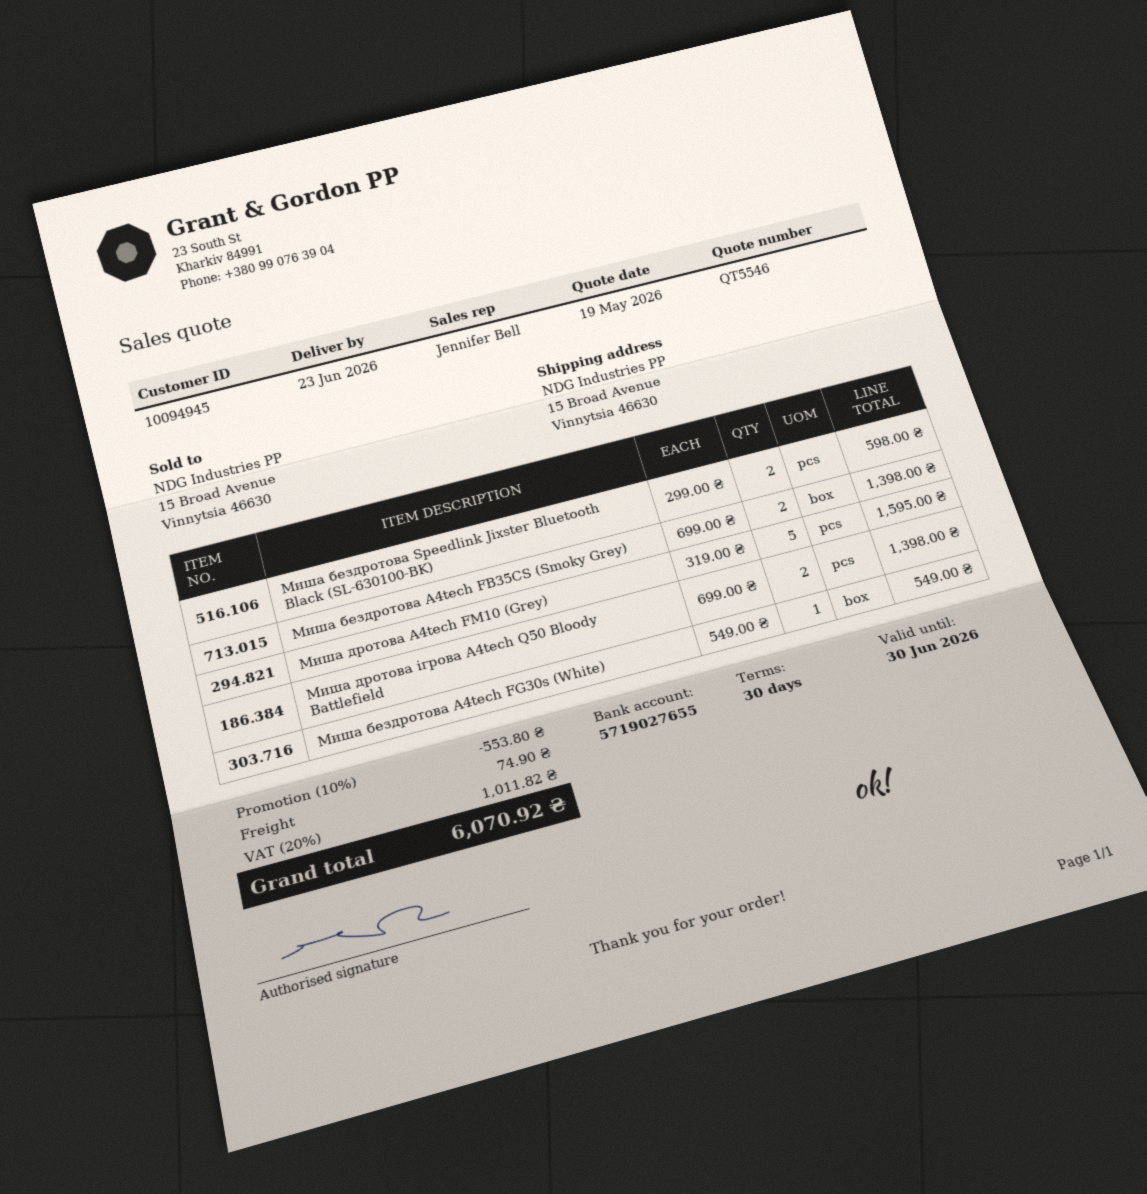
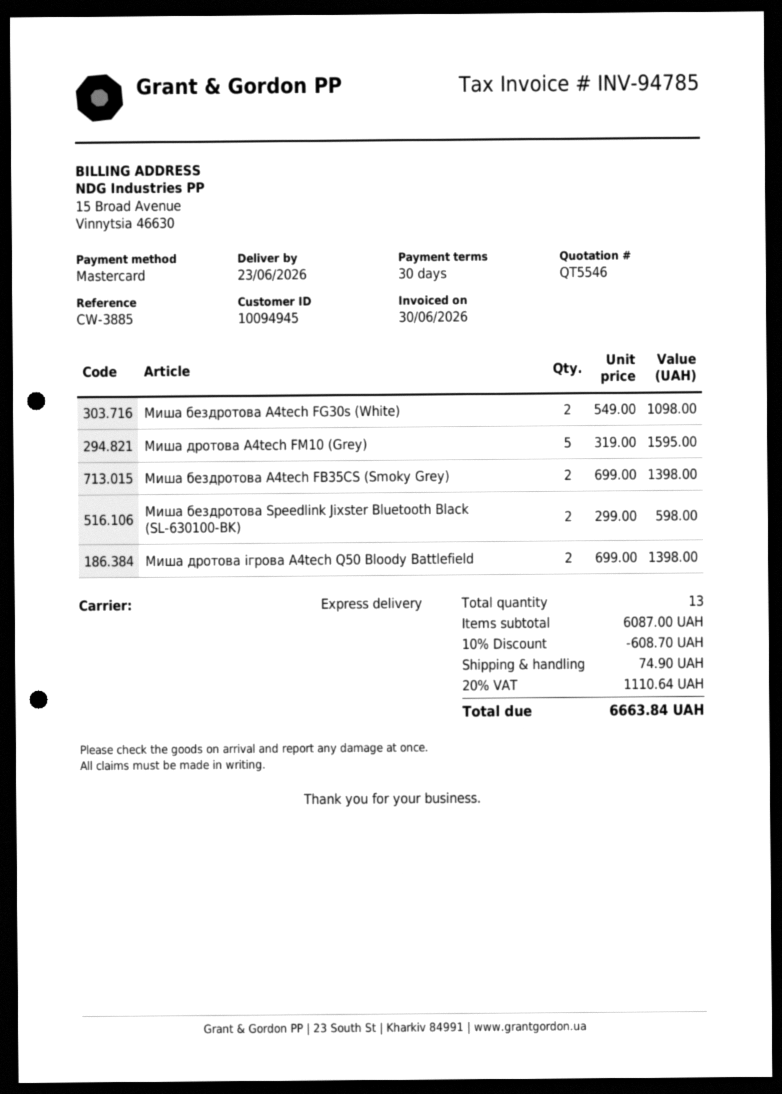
Миша бездротова A4tech FG30s (White): 1 x 549.00 = 549.00 -> 2 x 549.00 = 1098.00
discount: 10% = 553.80 -> 10% = 608.70
tax: 20% = 1011.82 -> 20% = 1110.64
total: 6070.92 -> 6663.84

